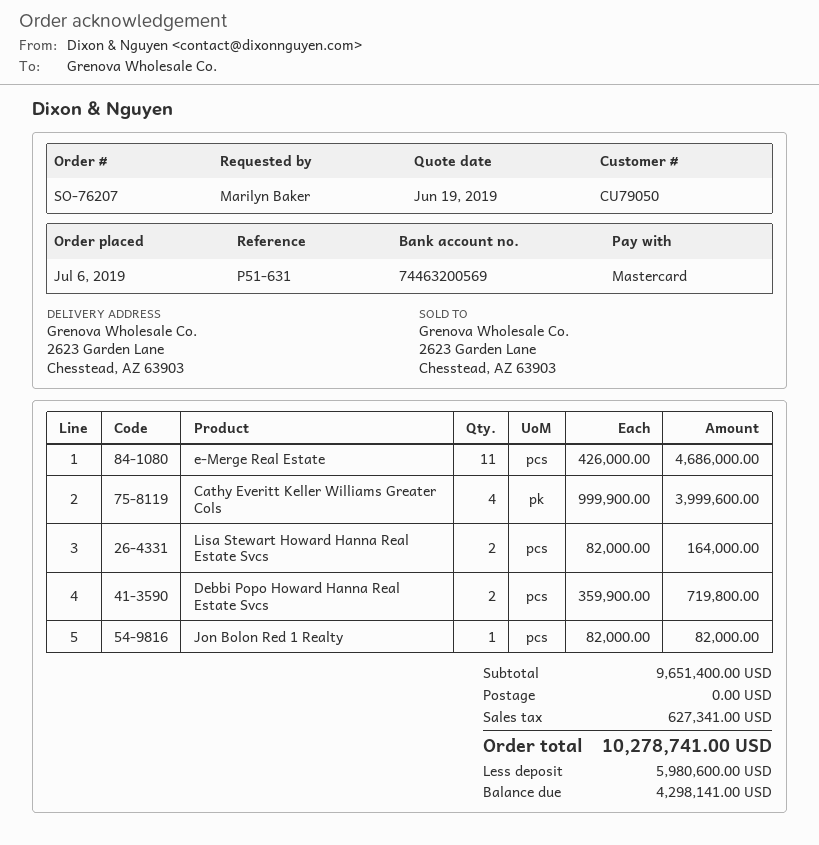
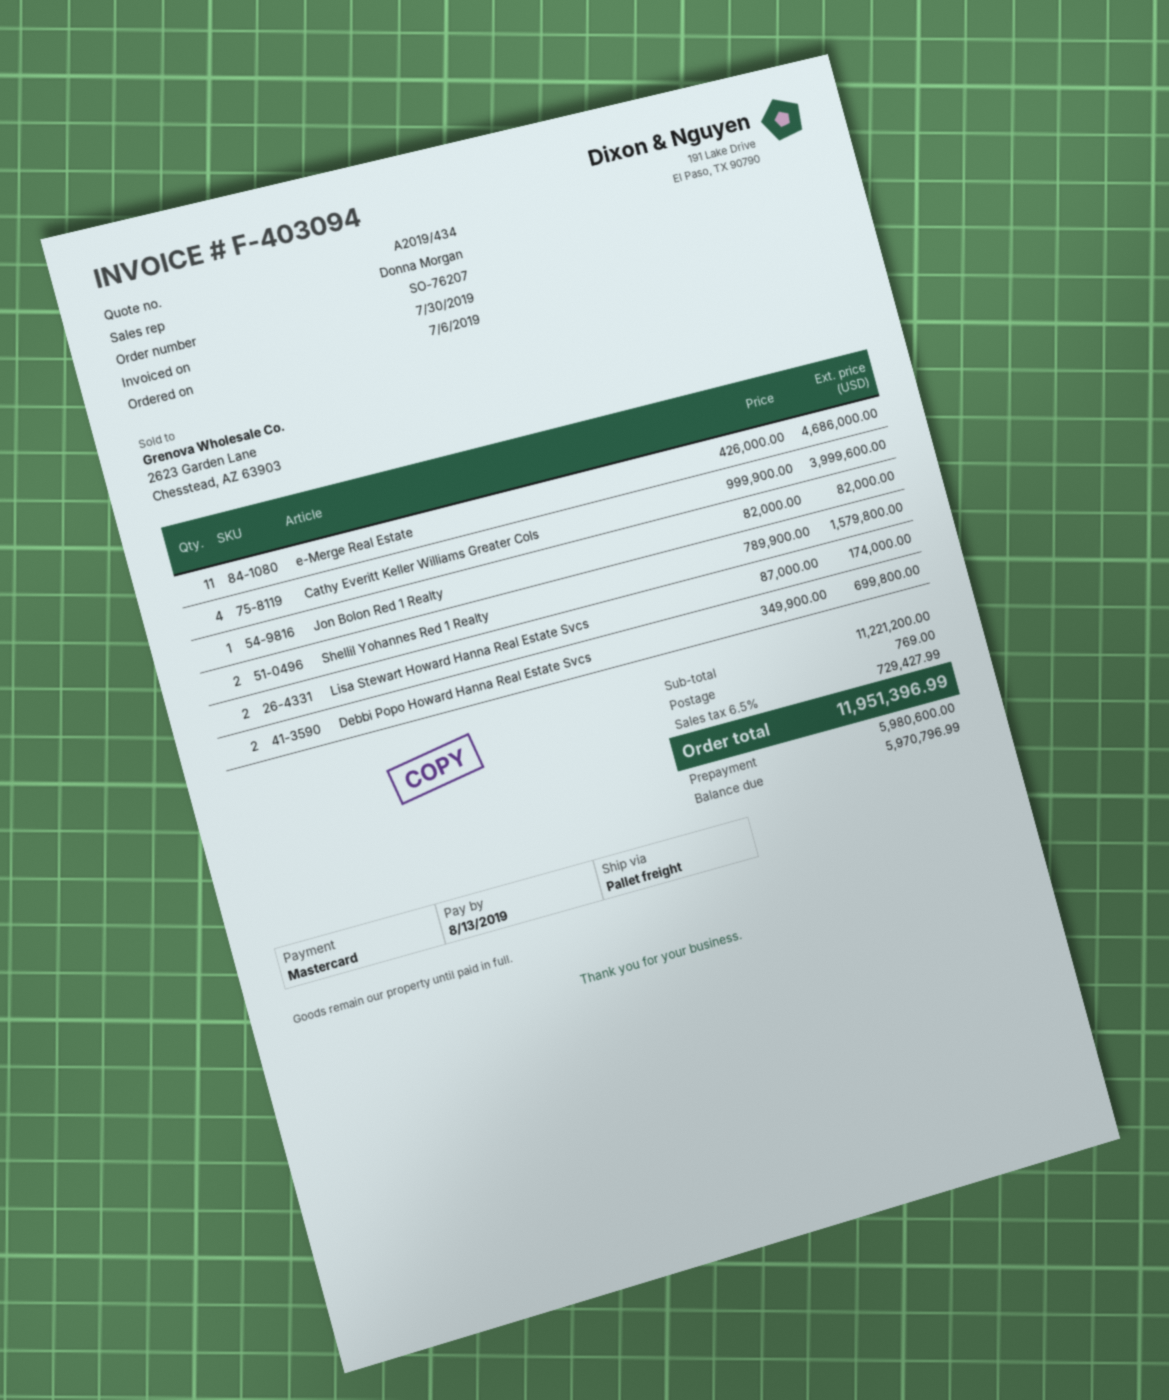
Lisa Stewart Howard Hanna Real Estate Svcs: 2 x 82000.00 = 164000.00 -> 2 x 87000.00 = 174000.00
Debbi Popo Howard Hanna Real Estate Svcs: 2 x 359900.00 = 719800.00 -> 2 x 349900.00 = 699800.00
Shellil Yohannes Red 1 Realty: none -> 2 x 789900.00 = 1579800.00
subtotal: 9651400.00 -> 11221200.00
shipping: 0.00 -> 769.00
tax: 627341.00 -> 729427.99
total: 10278741.00 -> 11951396.99
balance: 4298141.00 -> 5970796.99

